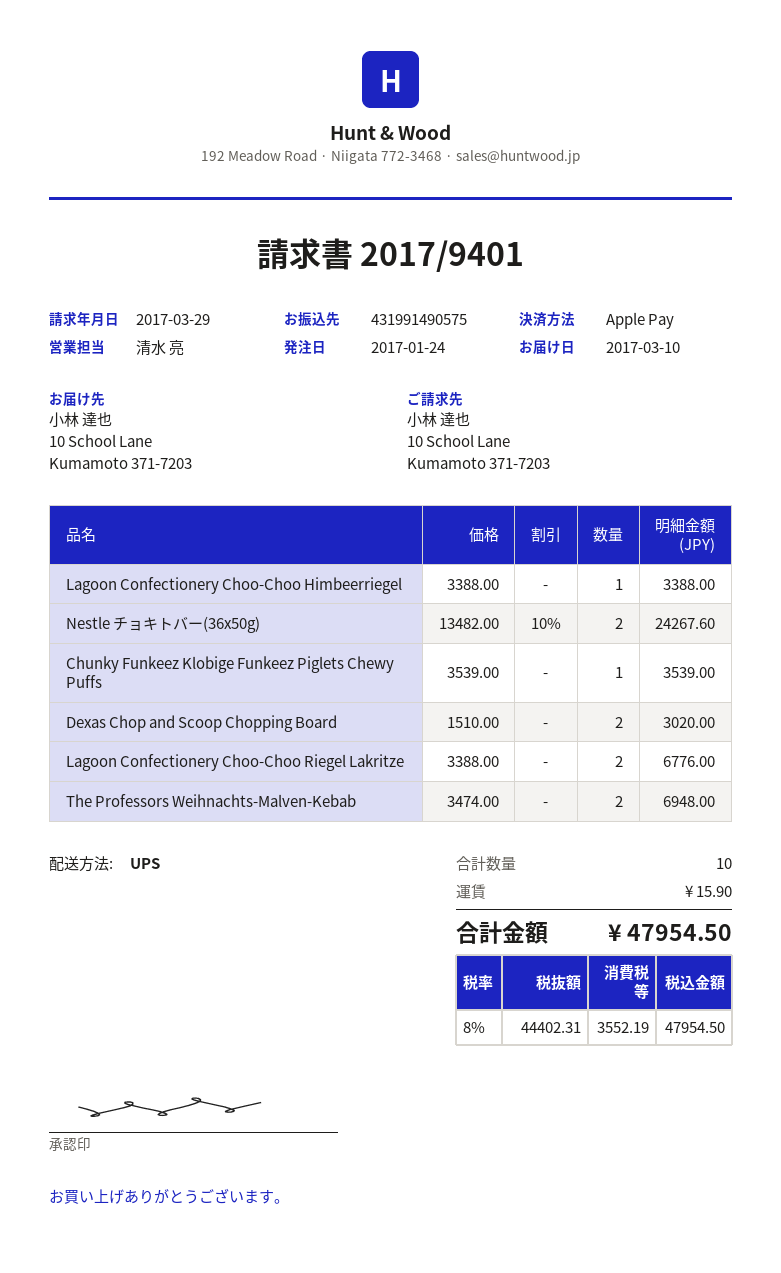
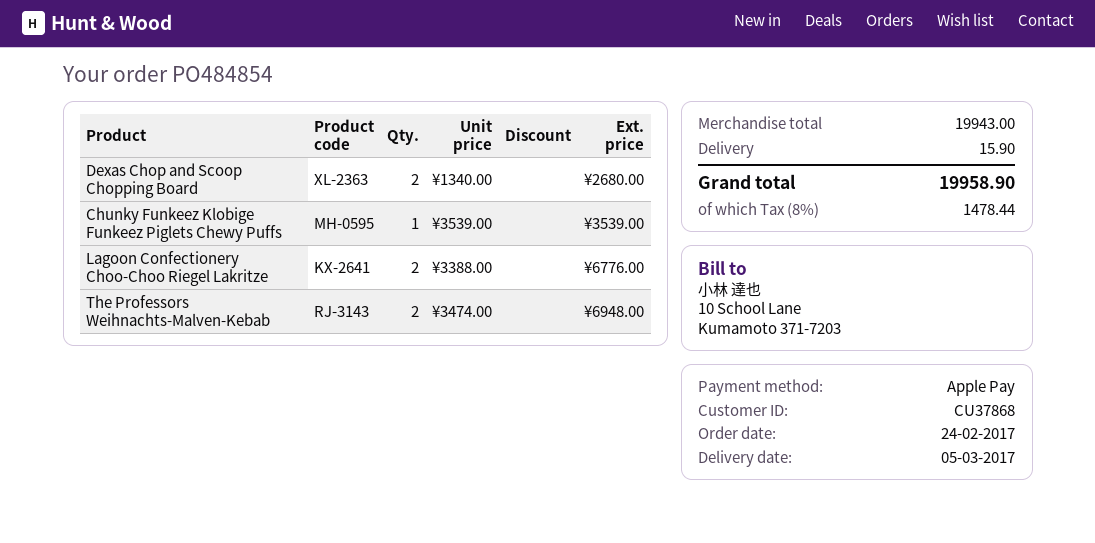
order date: 2017-01-24 -> 2017-02-24
delivery date: 2017-03-10 -> 2017-03-05
Lagoon Confectionery Choo-Choo Himbeerriegel: 1 x 3388.00 = 3388.00 -> none
Nestle チョキトバー(36x50g): 2 x 13482.00 - 10% = 24267.60 -> none
Dexas Chop and Scoop Chopping Board: 2 x 1510.00 = 3020.00 -> 2 x 1340.00 = 2680.00
tax: 8% = 3552.19 -> 8% = 1478.44
total: 47954.50 -> 19958.90

